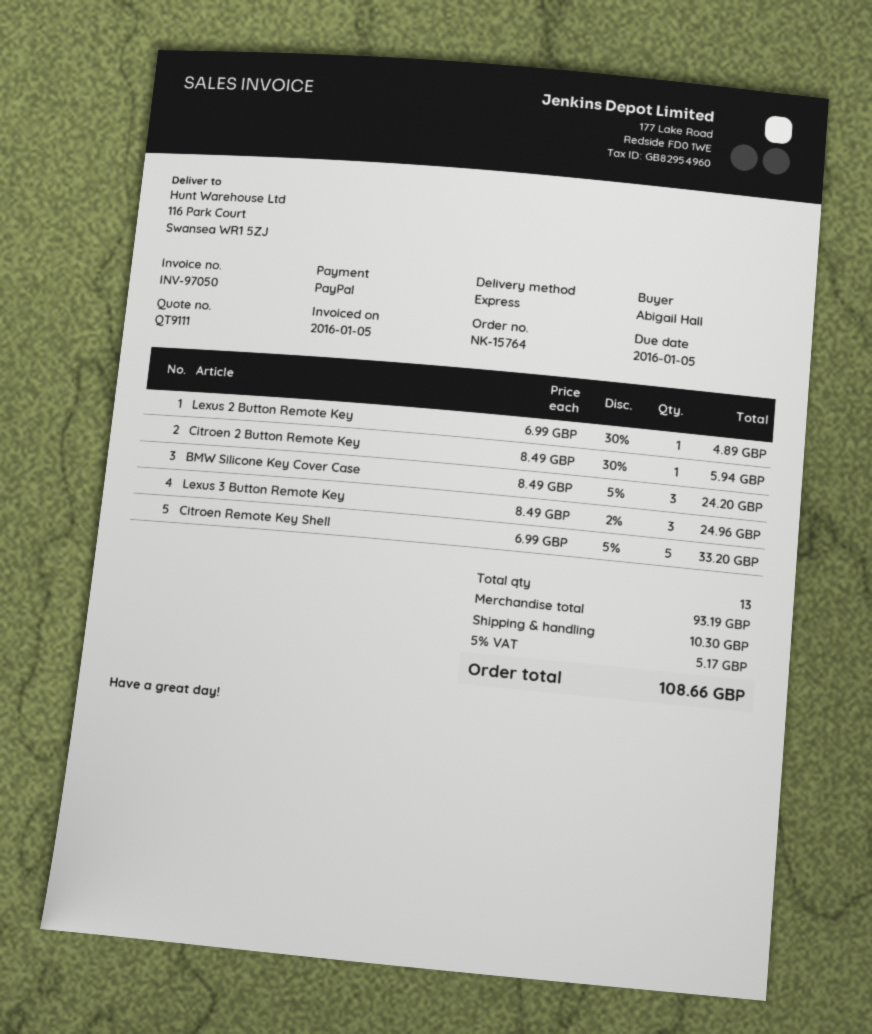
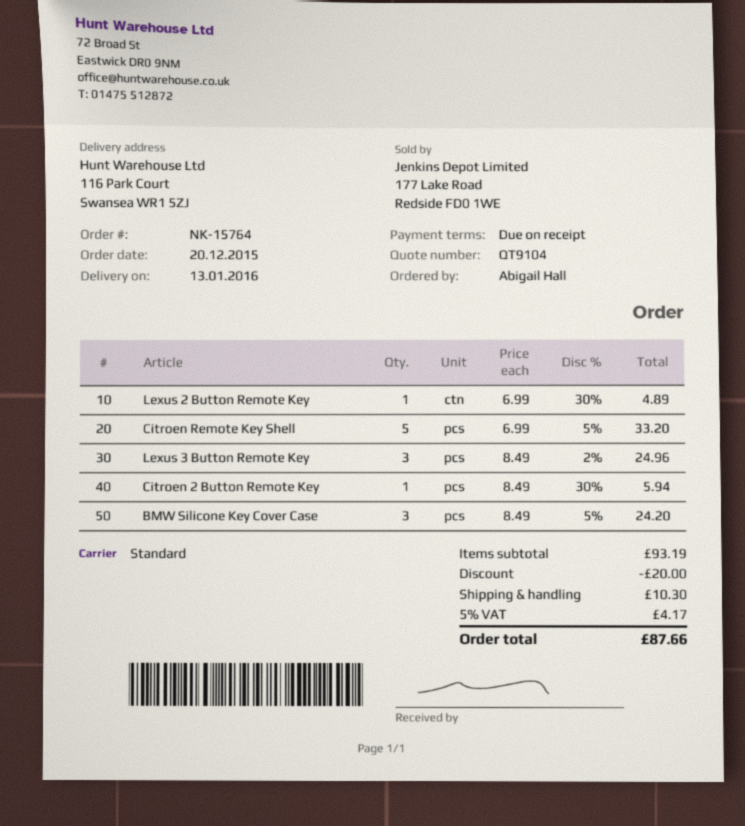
quote number: QT9111 -> QT9104
shipping method: express -> standard
discount: none -> 20.00
tax: 5% = 5.17 -> 5% = 4.17
total: 108.66 -> 87.66

